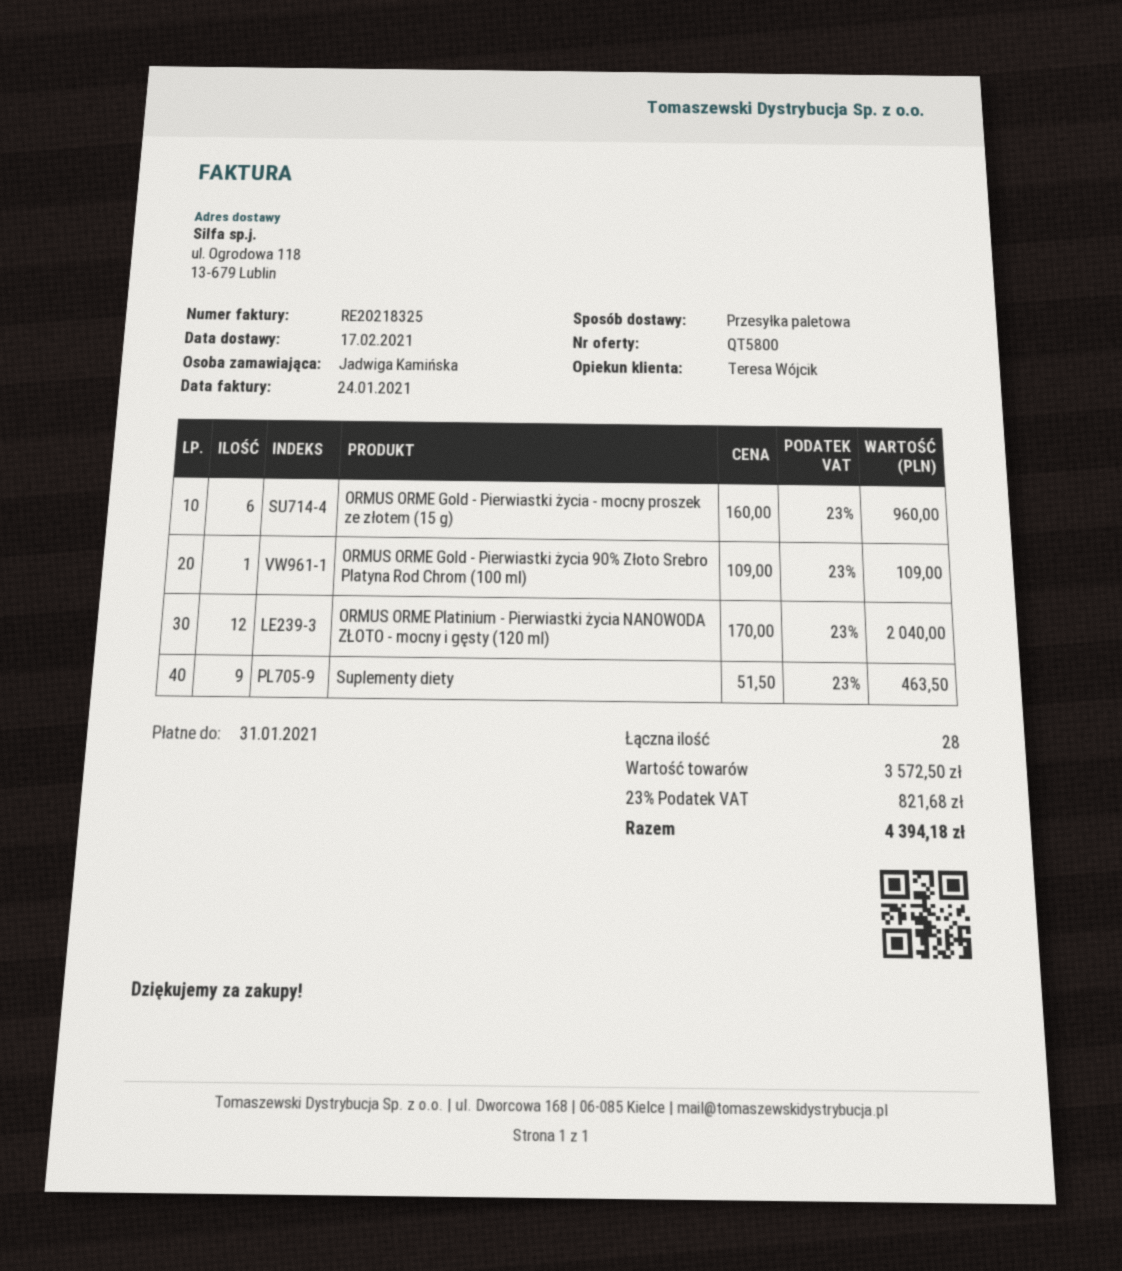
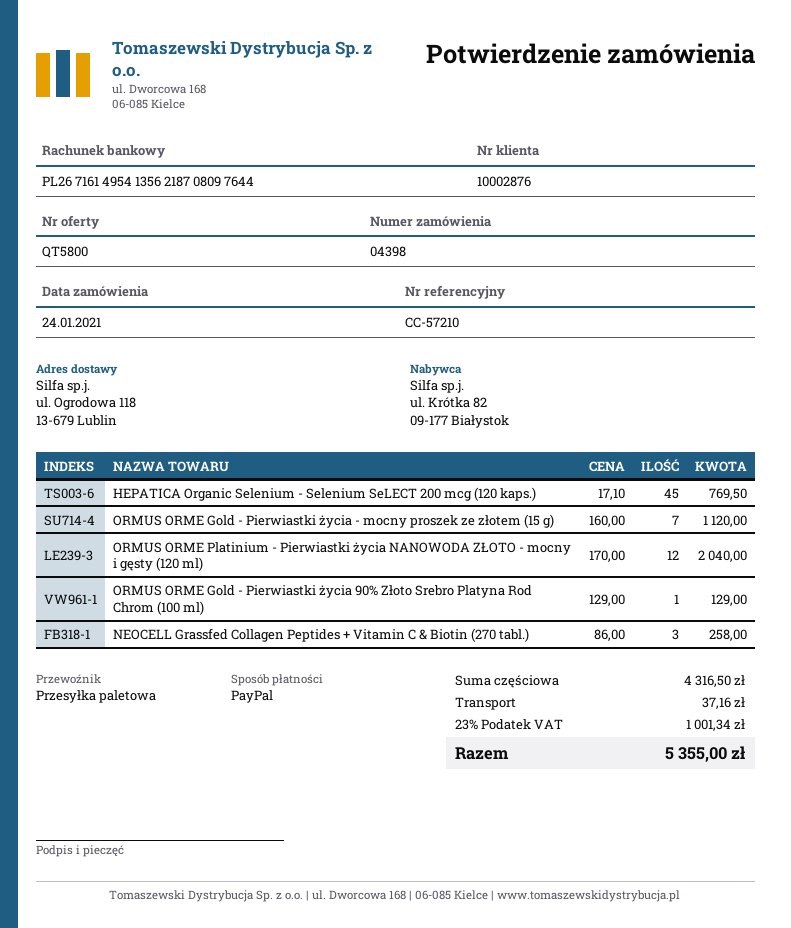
ORMUS ORME Gold - Pierwiastki życia - mocny proszek ze złotem (15 g): 6 x 160.00 = 960.00 -> 7 x 160.00 = 1120.00
ORMUS ORME Gold - Pierwiastki życia 90% Złoto Srebro Platyna Rod Chrom (100 ml): 1 x 109.00 = 109.00 -> 1 x 129.00 = 129.00
Suplementy diety: 9 x 51.50 = 463.50 -> none
HEPATICA Organic Selenium - Selenium SeLECT 200 mcg (120 kaps.): none -> 45 x 17.10 = 769.50
NEOCELL Grassfed Collagen Peptides + Vitamin C & Biotin (270 tabl.): none -> 3 x 86.00 = 258.00
subtotal: 3572.50 -> 4316.50
shipping: none -> 37.16
tax: 23% = 821.68 -> 23% = 1001.34
total: 4394.18 -> 5355.00

